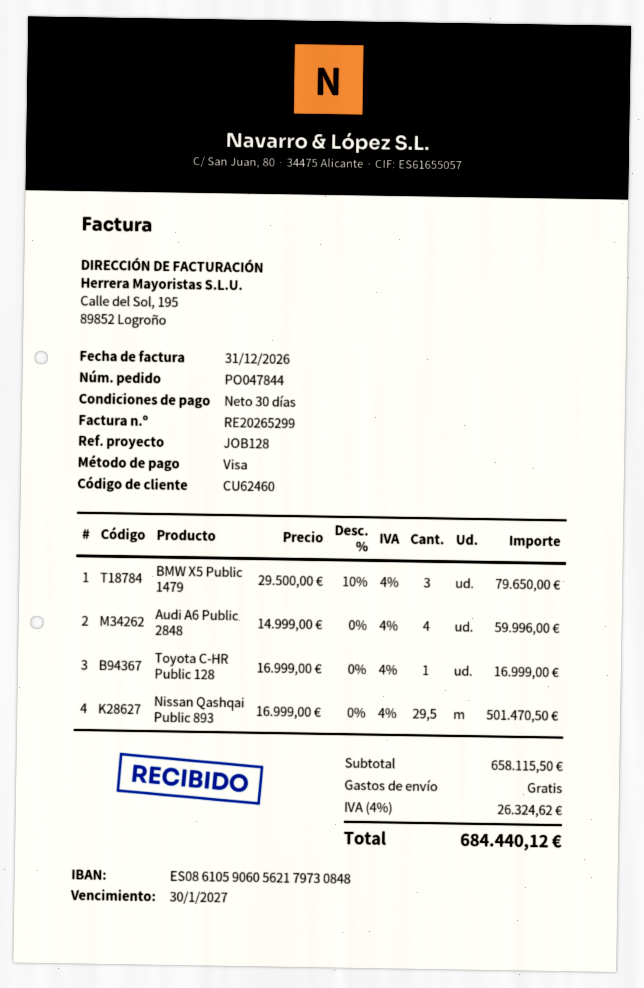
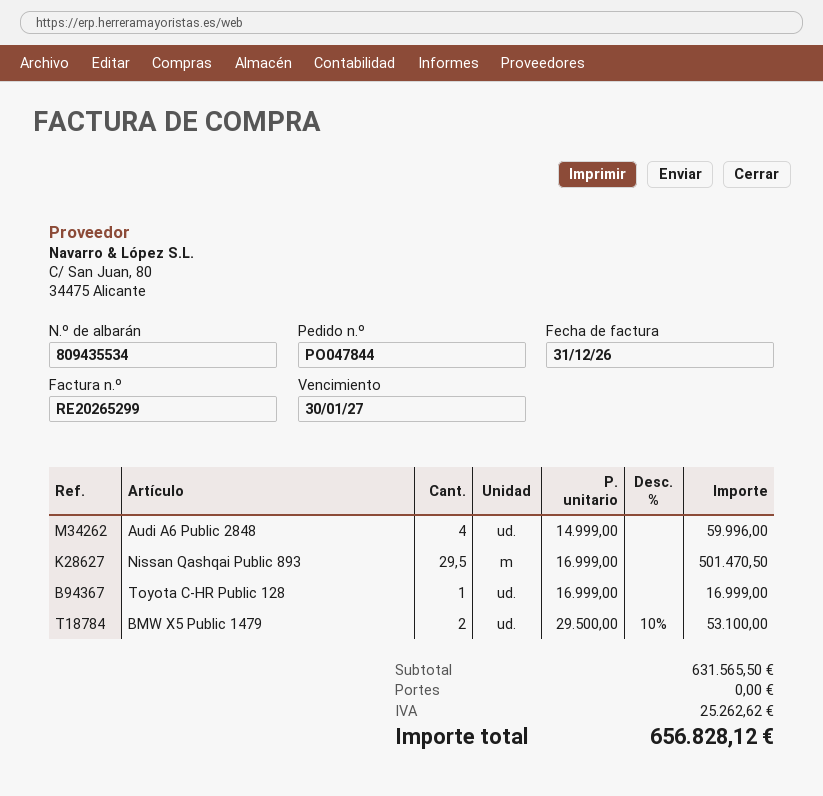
BMW X5 Public 1479: 3 x 29500.00 - 10% = 79650.00 -> 2 x 29500.00 - 10% = 53100.00
subtotal: 658115.50 -> 631565.50
tax: 26324.62 -> 25262.62
total: 684440.12 -> 656828.12

